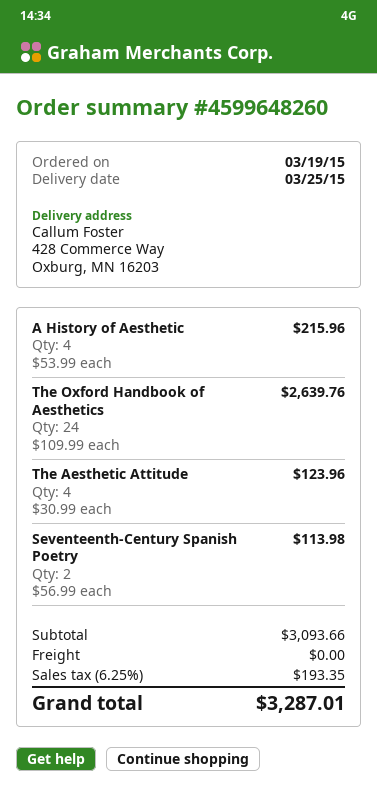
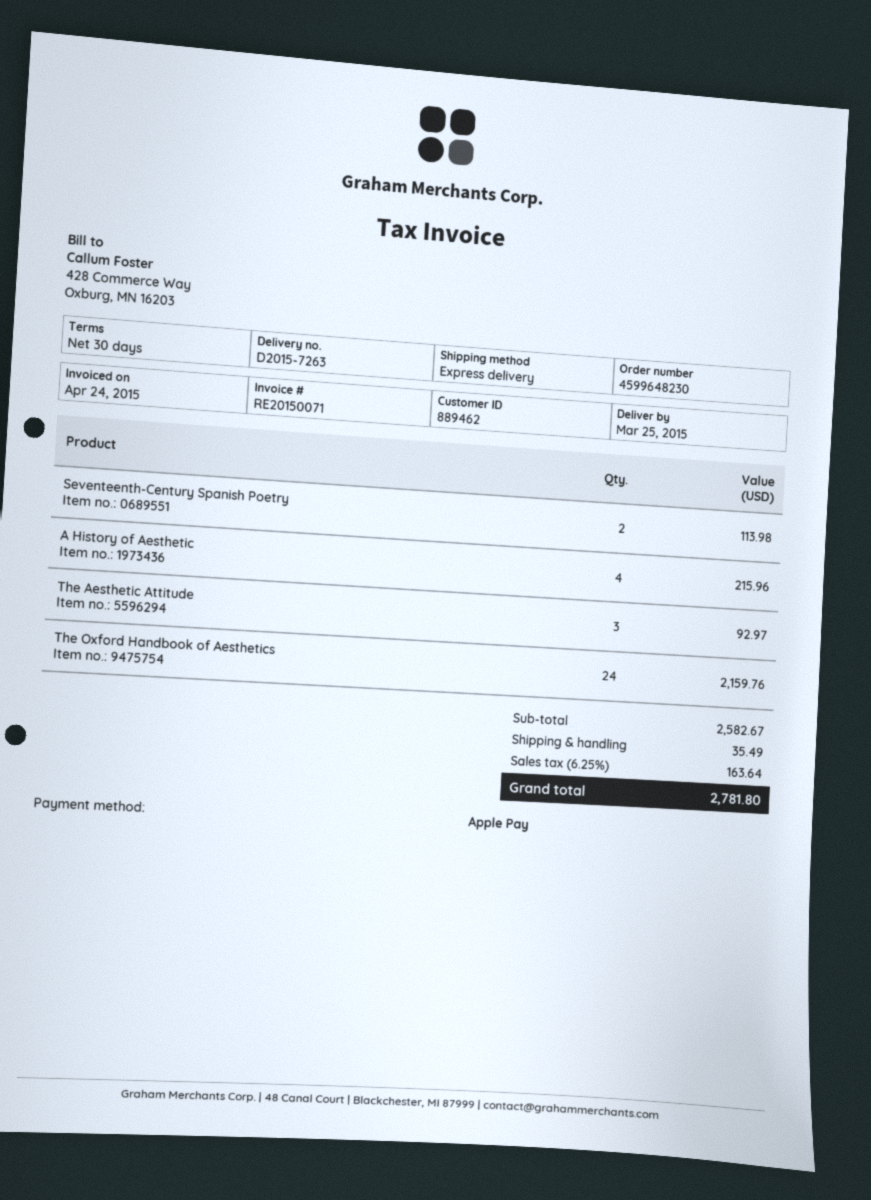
order number: 4599648260 -> 4599648230
The Oxford Handbook of Aesthetics: 24 for 2639.76 -> 24 for 2159.76
The Aesthetic Attitude: 4 for 123.96 -> 3 for 92.97
subtotal: 3093.66 -> 2582.67
shipping: 0.00 -> 35.49
tax: 6.25% = 193.35 -> 6.25% = 163.64
total: 3287.01 -> 2781.80

